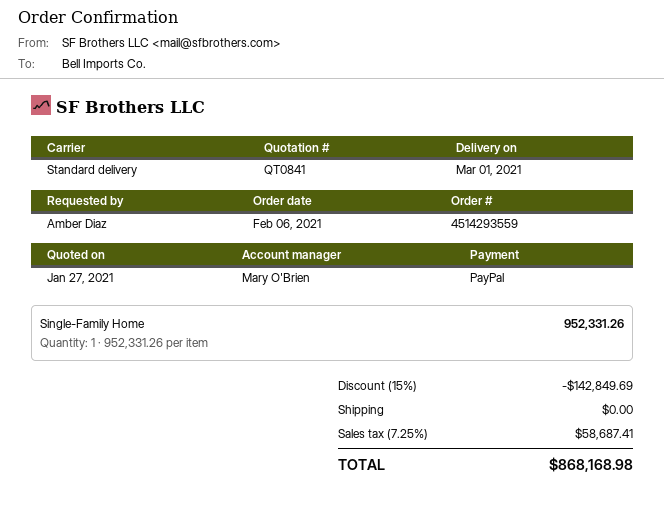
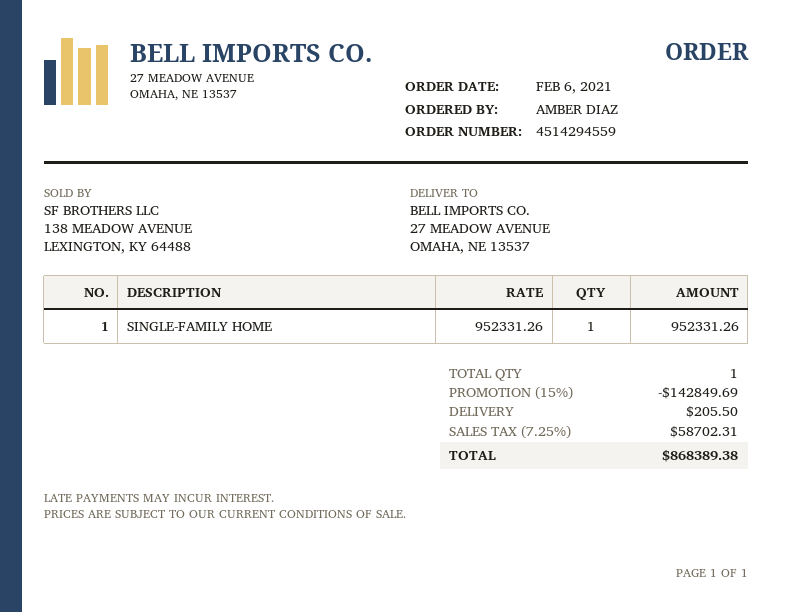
order number: 4514293559 -> 4514294559
shipping: 0.00 -> 205.50
tax: 7.25% = 58687.41 -> 7.25% = 58702.31
total: 868168.98 -> 868389.38

